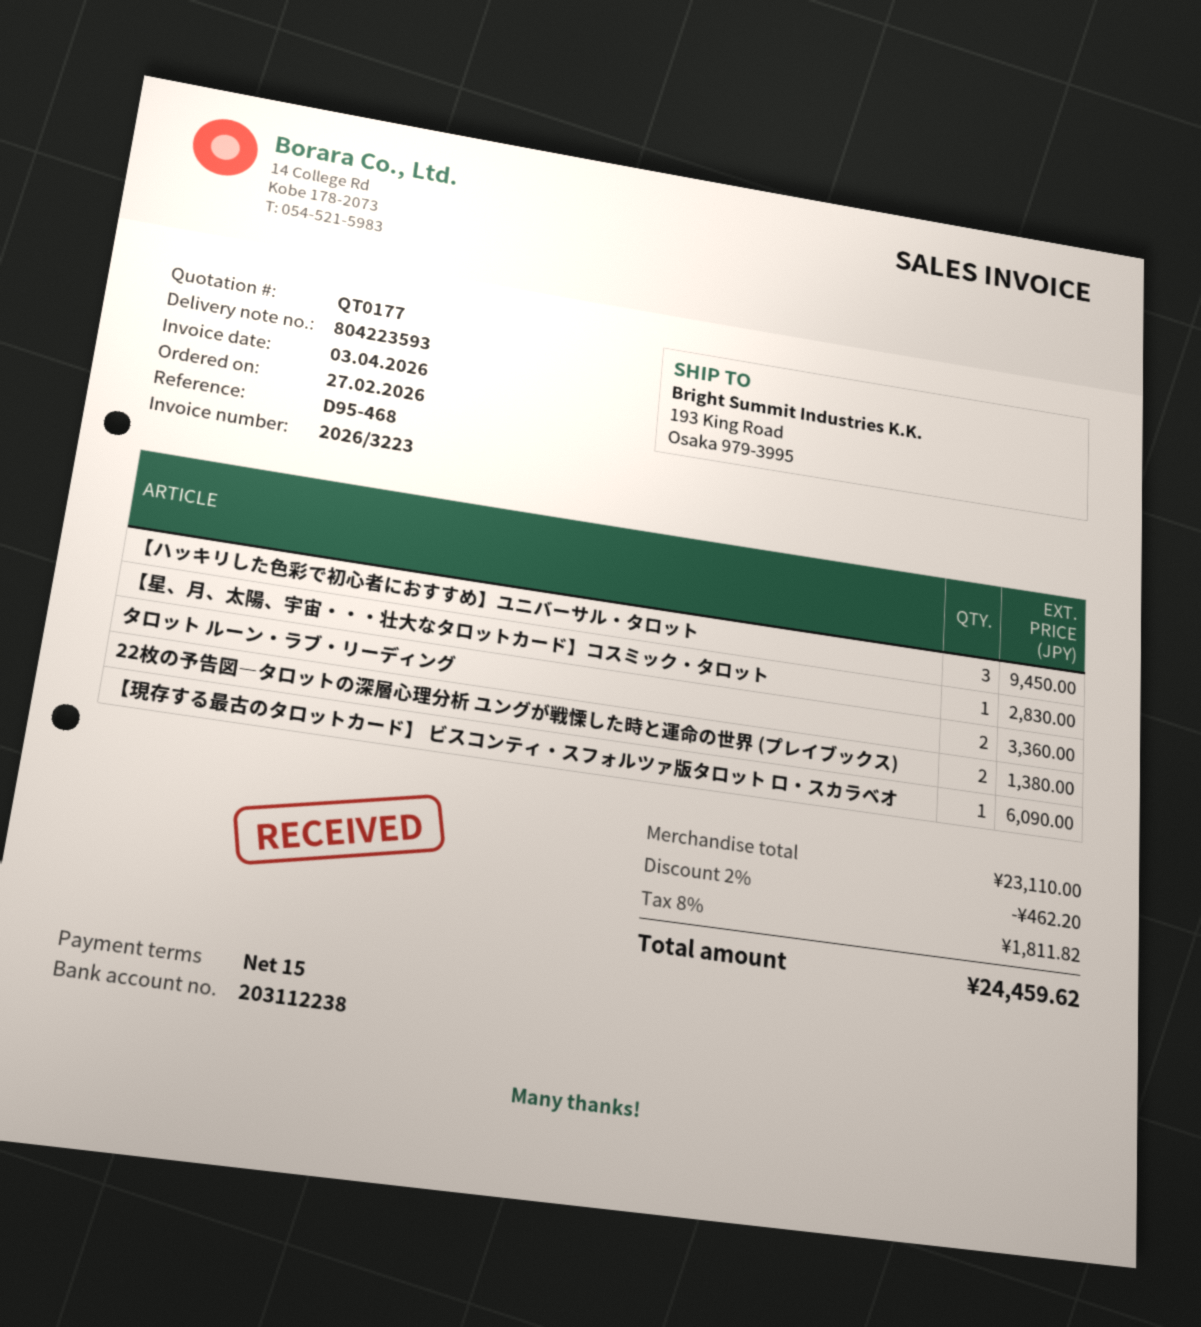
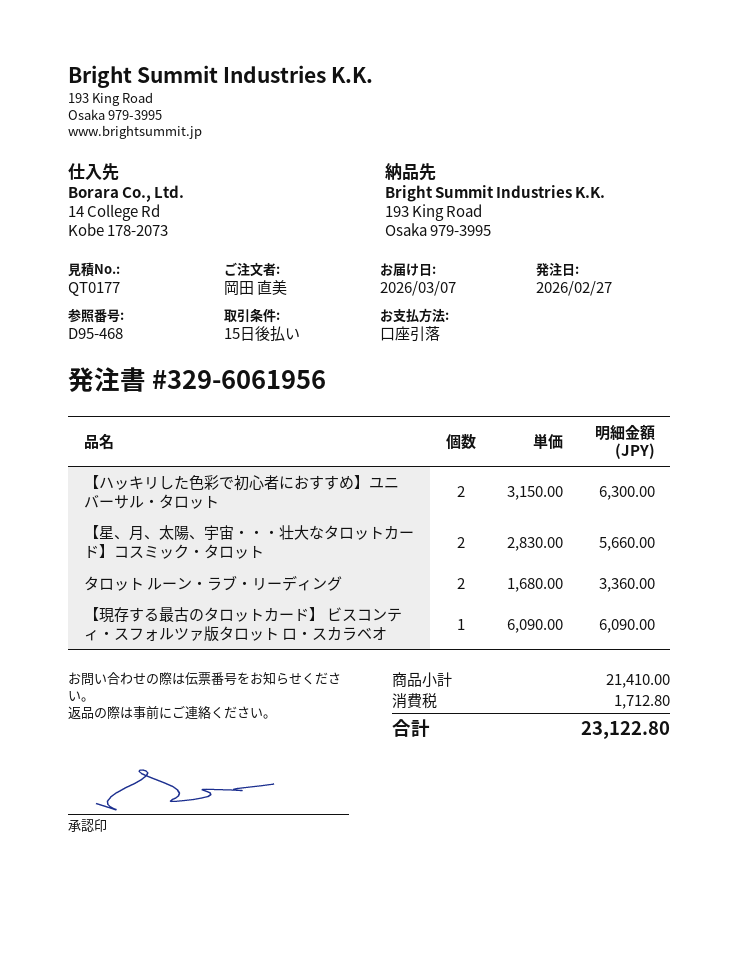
【ハッキリした色彩で初心者におすすめ】ユニバーサル・タロット: 3 for 9450.00 -> 2 for 6300.00
【星、月、太陽、宇宙・・・壮大なタロットカード】コスミック・タロット: 1 for 2830.00 -> 2 for 5660.00
22枚の予告図―タロットの深層心理分析 ユングが戦慄した時と運命の世界 (プレイブックス): 2 for 1380.00 -> none
subtotal: 23110.00 -> 21410.00
discount: 2% = 462.20 -> none
tax: 1811.82 -> 1712.80
total: 24459.62 -> 23122.80

